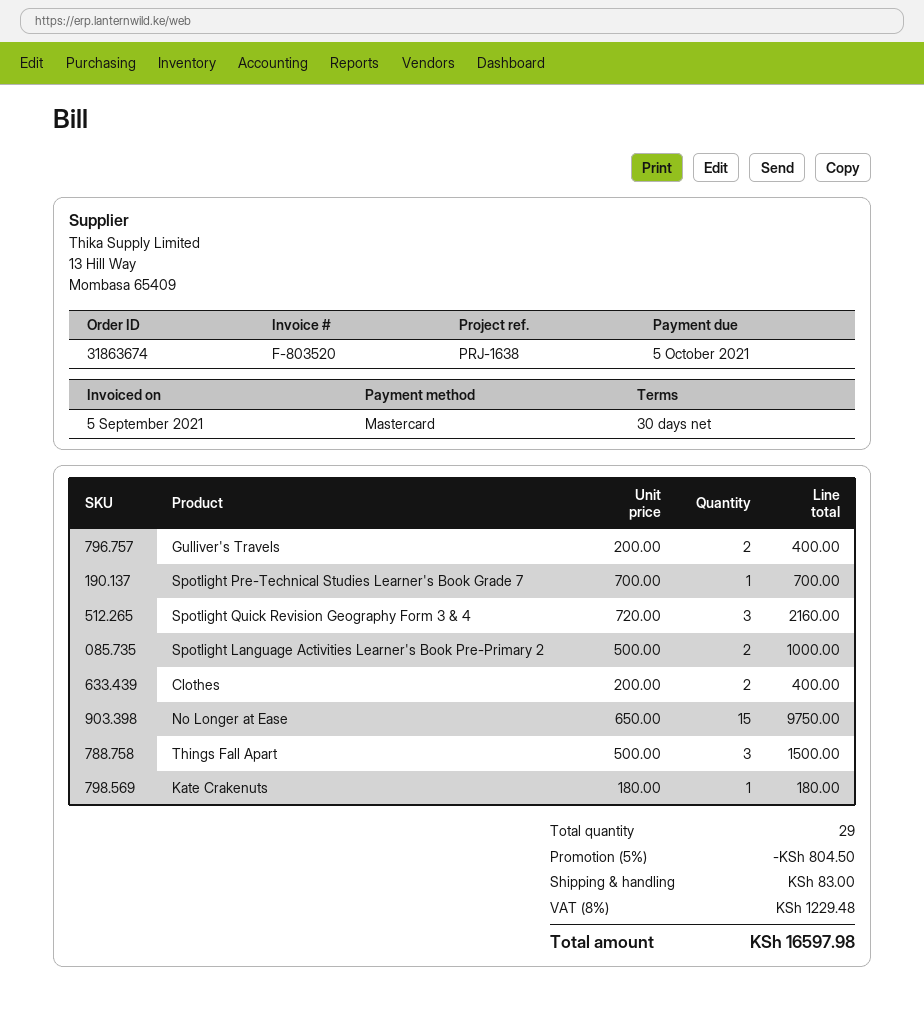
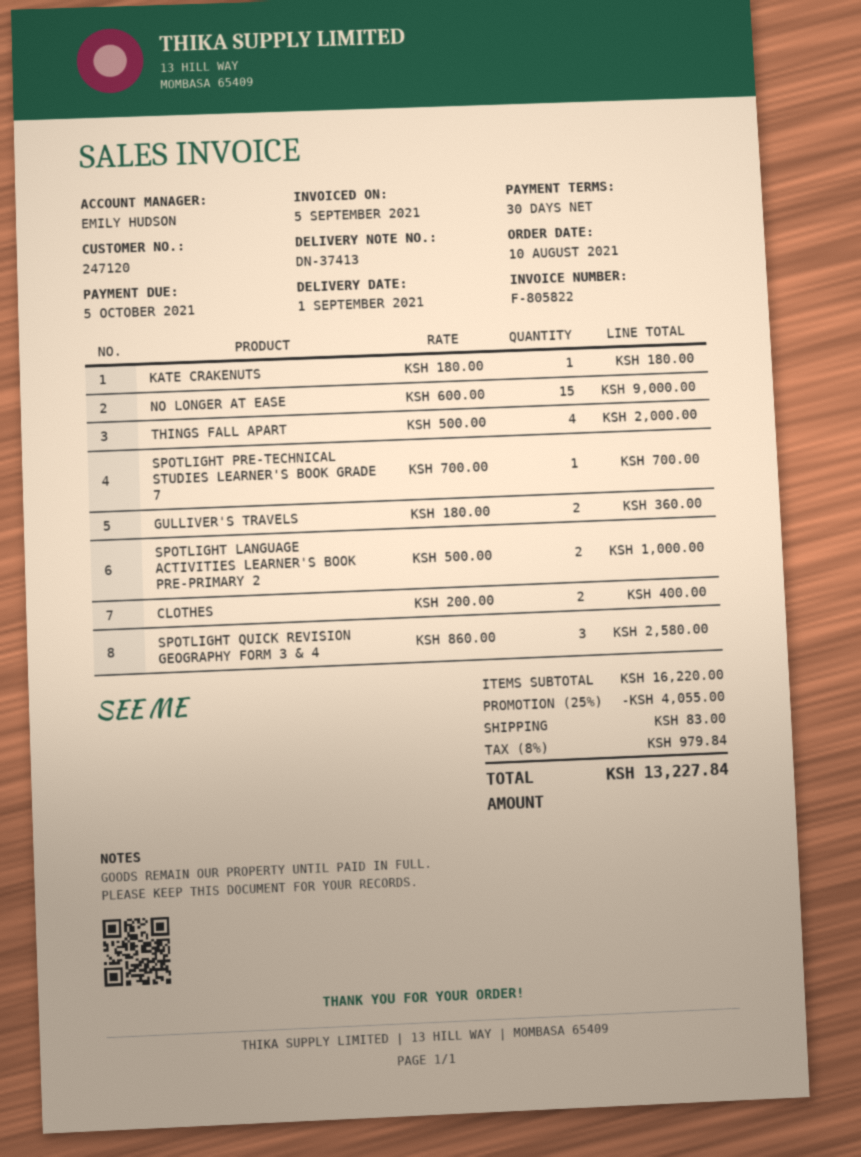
invoice number: F-803520 -> F-805822
Gulliver's Travels: 2 x 200.00 = 400.00 -> 2 x 180.00 = 360.00
Spotlight Quick Revision Geography Form 3 & 4: 3 x 720.00 = 2160.00 -> 3 x 860.00 = 2580.00
No Longer at Ease: 15 x 650.00 = 9750.00 -> 15 x 600.00 = 9000.00
Things Fall Apart: 3 x 500.00 = 1500.00 -> 4 x 500.00 = 2000.00
discount: 5% = 804.50 -> 25% = 4055.00
tax: 8% = 1229.48 -> 8% = 979.84
total: 16597.98 -> 13227.84

